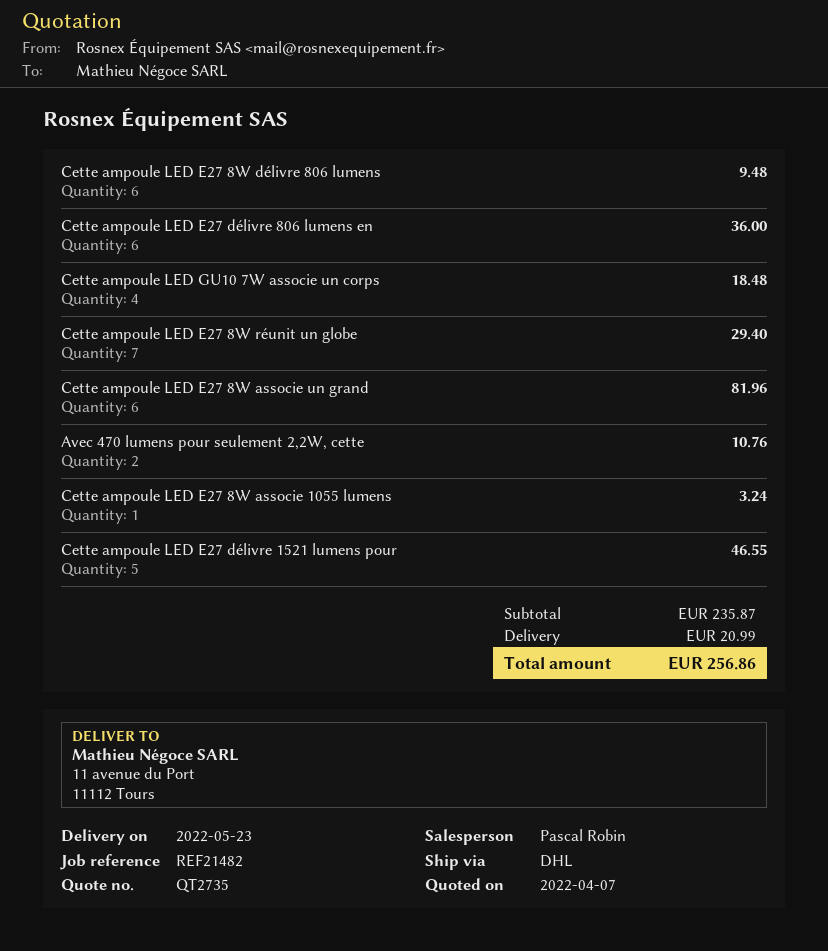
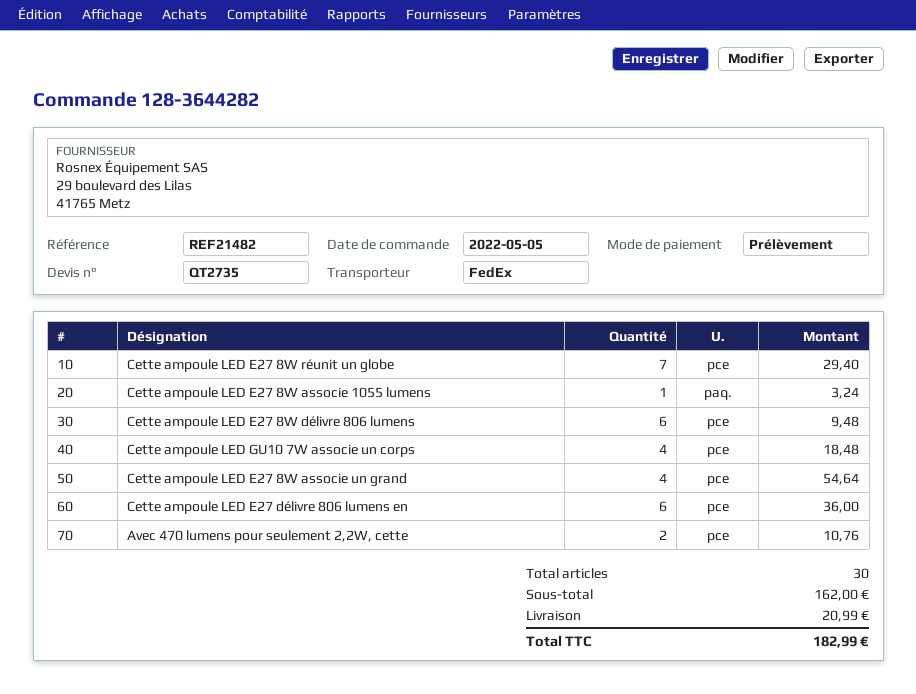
shipping method: DHL -> FedEx
Cette ampoule LED E27 8W associe un grand: 6 for 81.96 -> 4 for 54.64
Cette ampoule LED E27 délivre 1521 lumens pour: 5 for 46.55 -> none
subtotal: 235.87 -> 162.00
total: 256.86 -> 182.99

